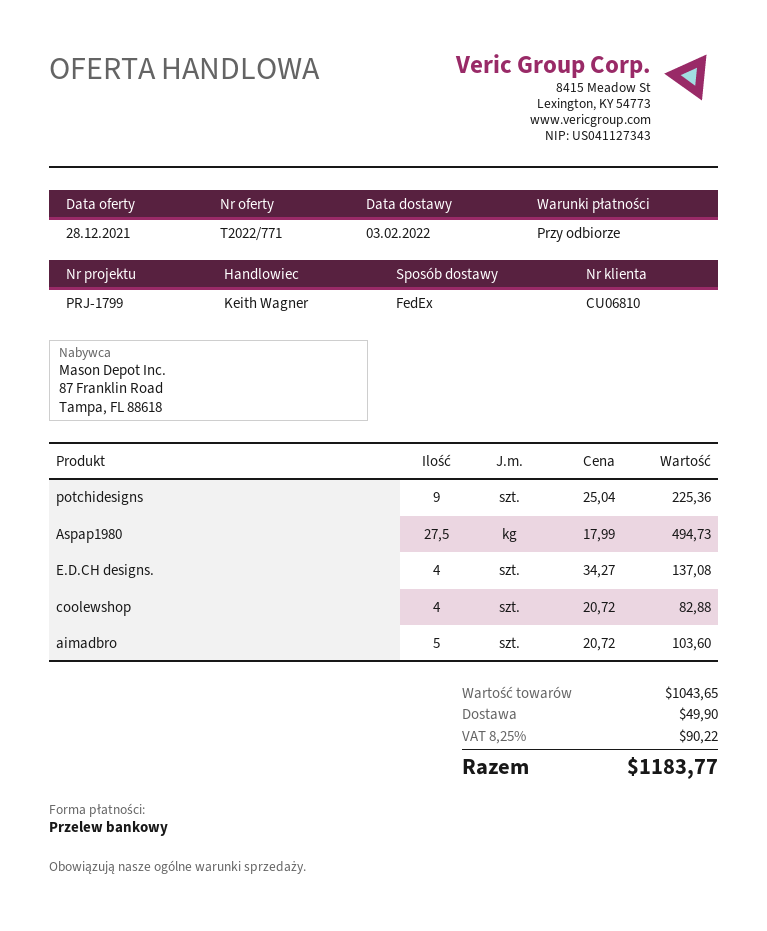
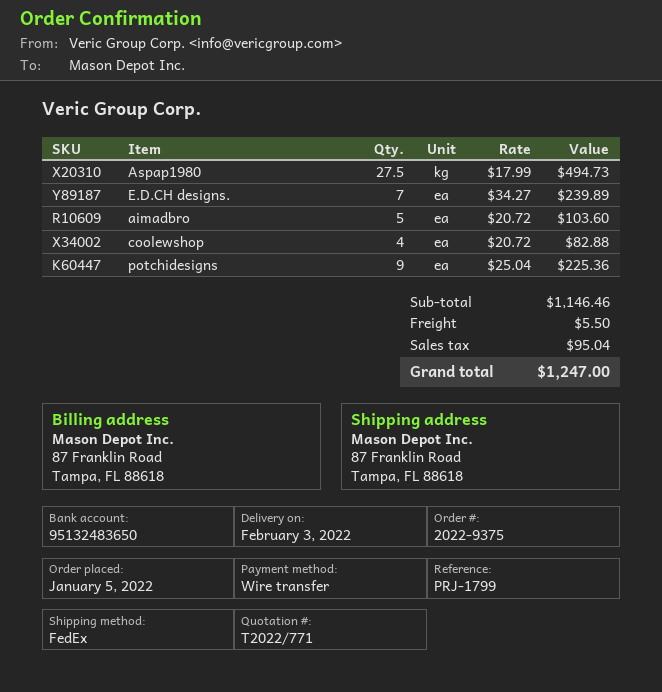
E.D.CH designs.: 4 x 34.27 = 137.08 -> 7 x 34.27 = 239.89
subtotal: 1043.65 -> 1146.46
shipping: 49.90 -> 5.50
tax: 90.22 -> 95.04
total: 1183.77 -> 1247.00

